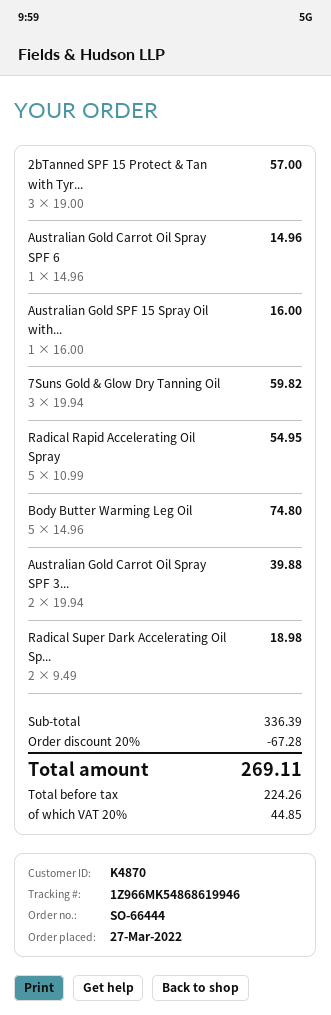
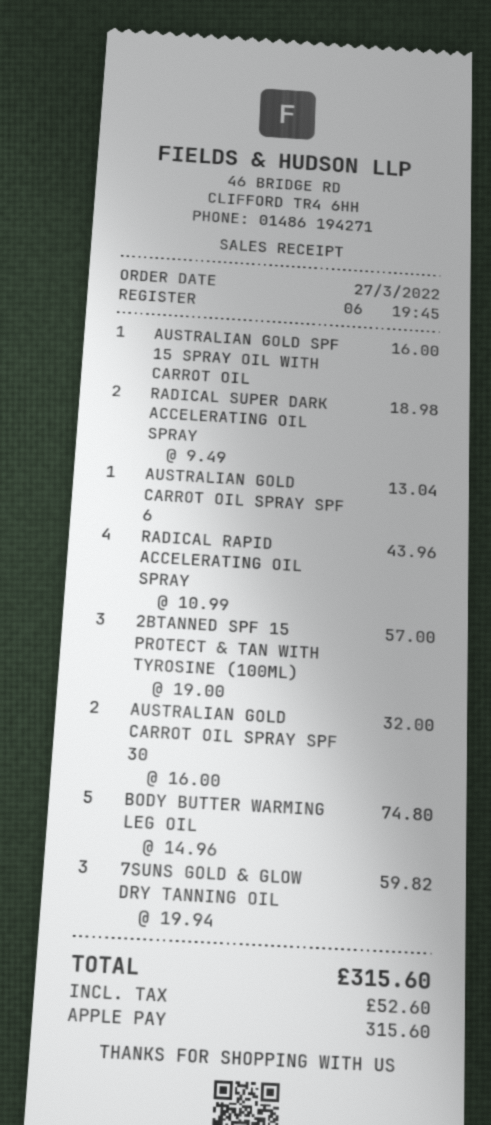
Australian Gold Carrot Oil Spray SPF 6: 1 x 14.96 = 14.96 -> 1 x 13.04 = 13.04
Radical Rapid Accelerating Oil Spray: 5 x 10.99 = 54.95 -> 4 x 10.99 = 43.96
Australian Gold Carrot Oil Spray SPF 3...: 2 x 19.94 = 39.88 -> 2 x 16.00 = 32.00
discount: 20% = 67.28 -> none
tax: 44.85 -> 52.60
total: 269.11 -> 315.60

